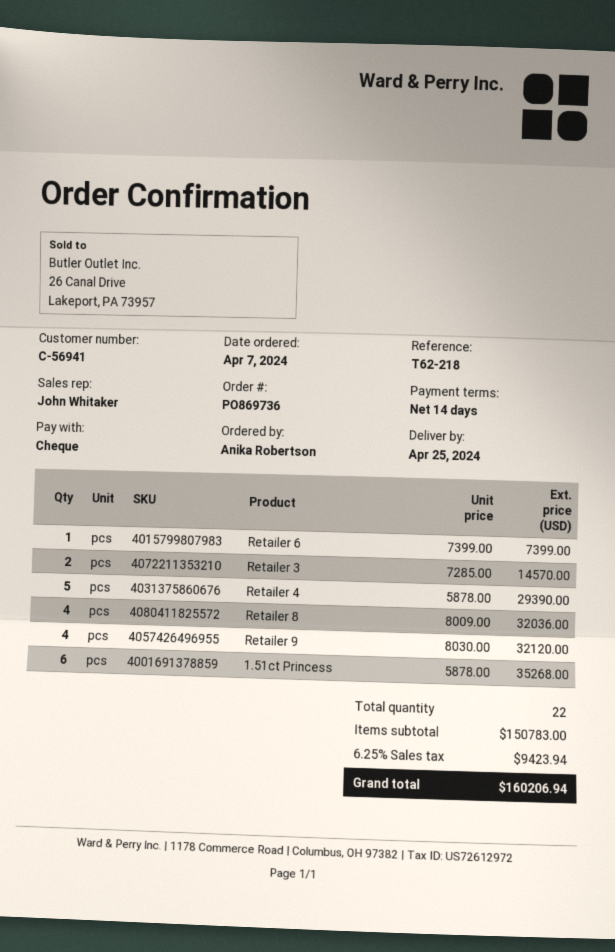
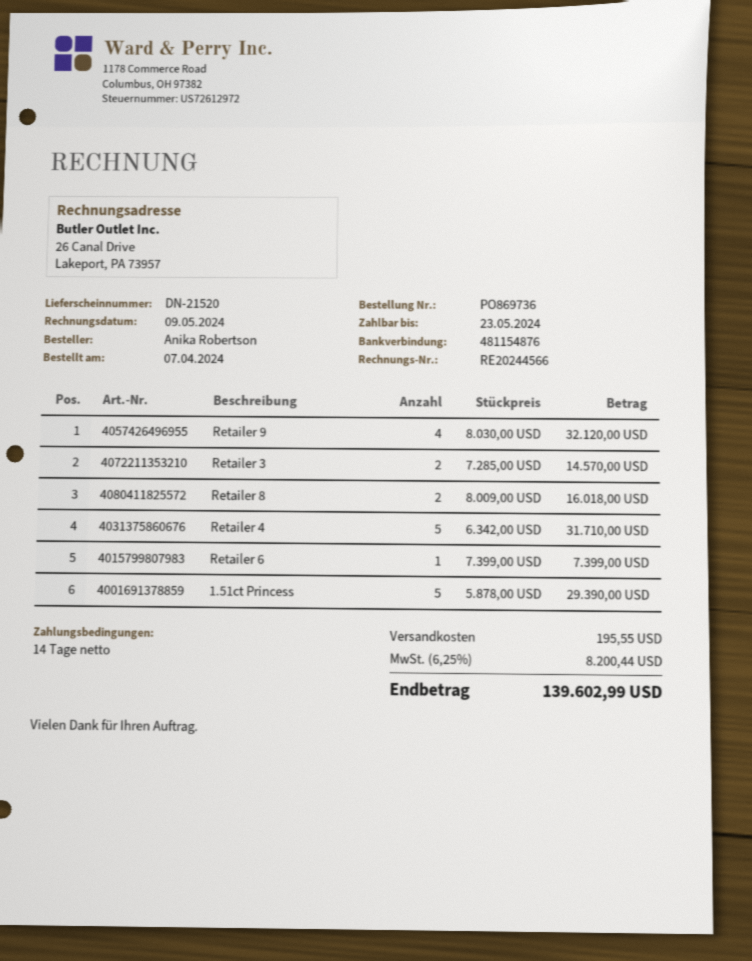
Retailer 4: 5 x 5878.00 = 29390.00 -> 5 x 6342.00 = 31710.00
Retailer 8: 4 x 8009.00 = 32036.00 -> 2 x 8009.00 = 16018.00
1.51ct Princess: 6 x 5878.00 = 35268.00 -> 5 x 5878.00 = 29390.00
shipping: none -> 195.55
tax: 6.25% = 9423.94 -> 6.25% = 8200.44
total: 160206.94 -> 139602.99

